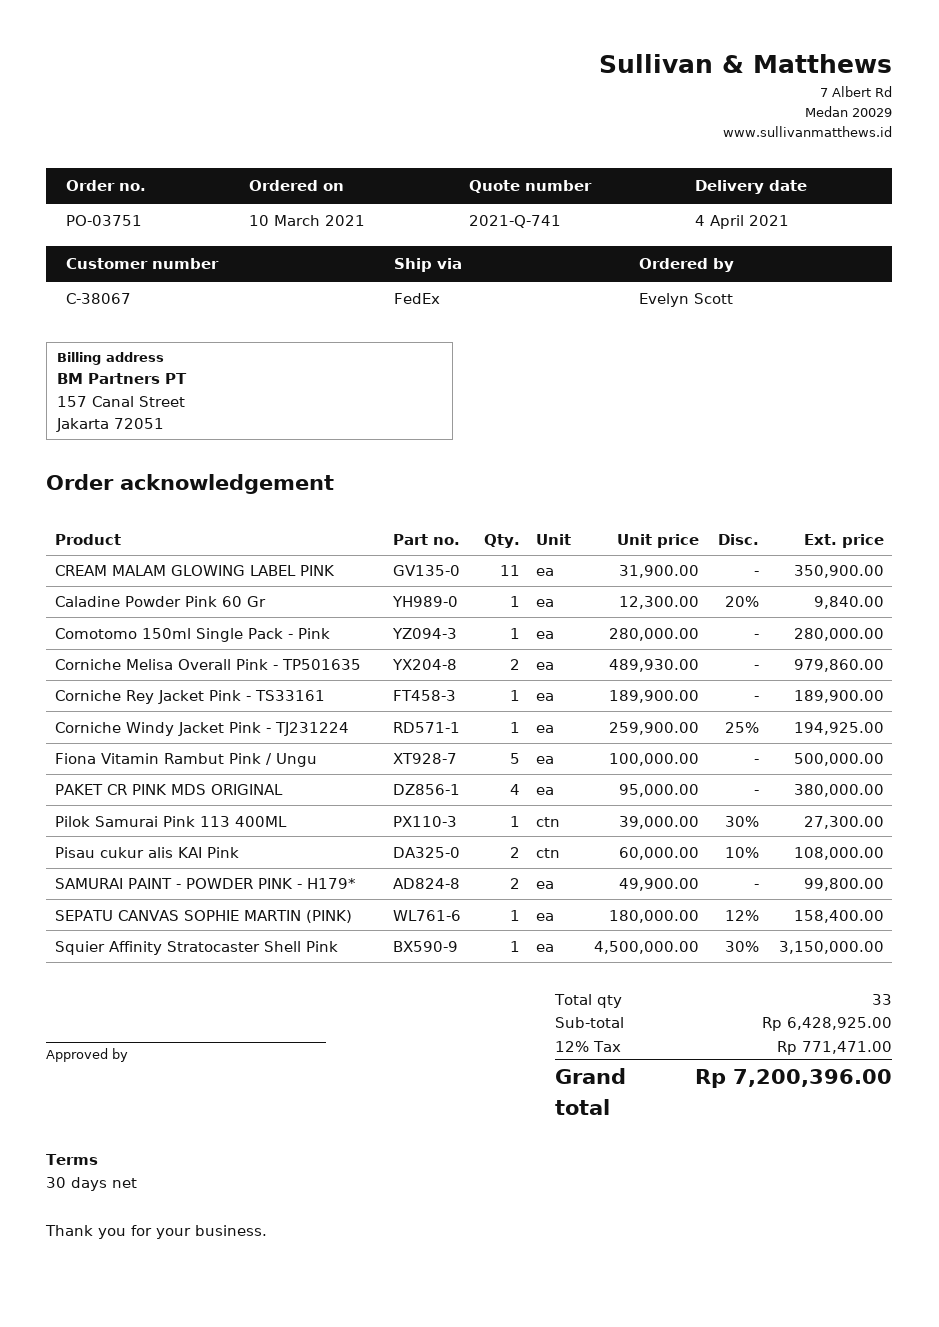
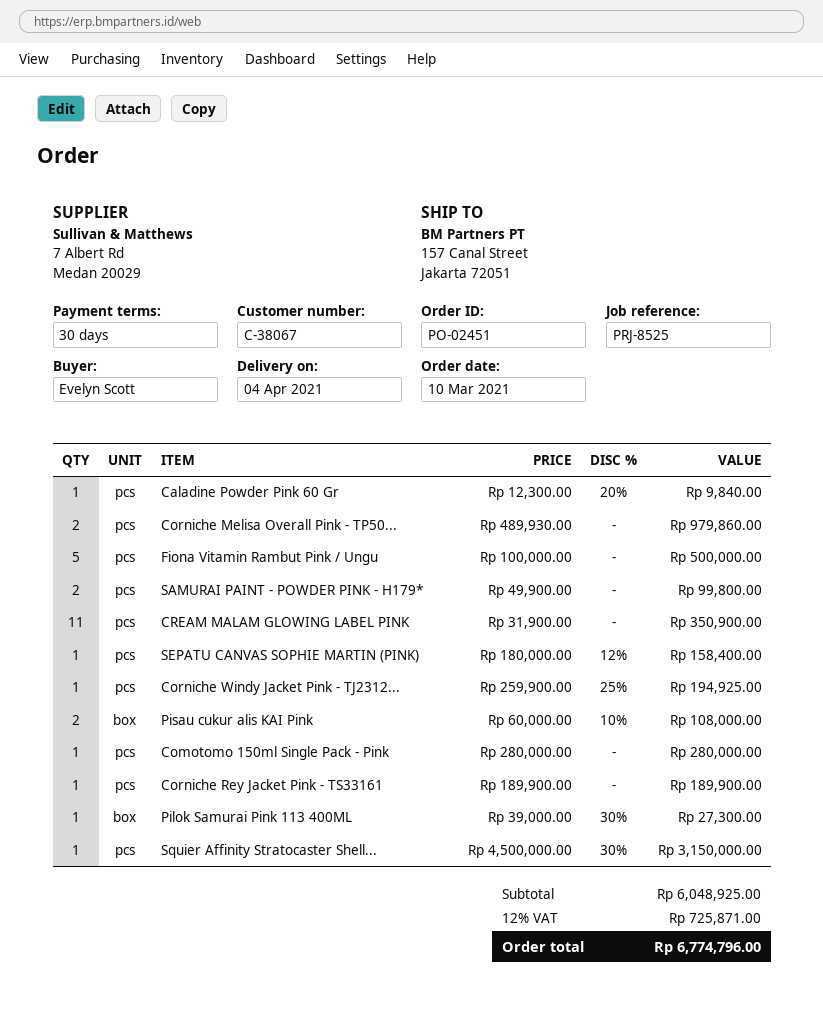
order number: PO-03751 -> PO-02451
PAKET CR PINK MDS ORIGINAL: 4 x 95000.00 = 380000.00 -> none
subtotal: 6428925.00 -> 6048925.00
tax: 12% = 771471.00 -> 12% = 725871.00
total: 7200396.00 -> 6774796.00

